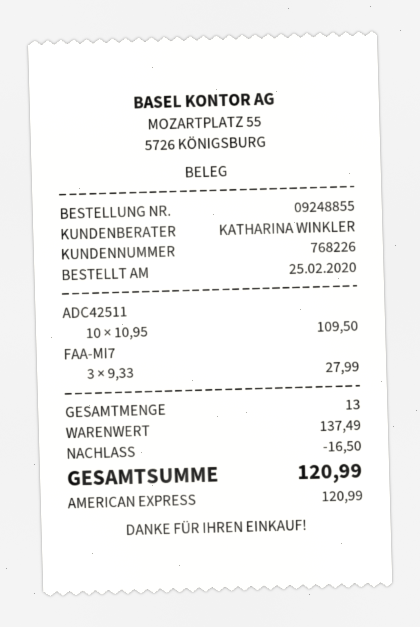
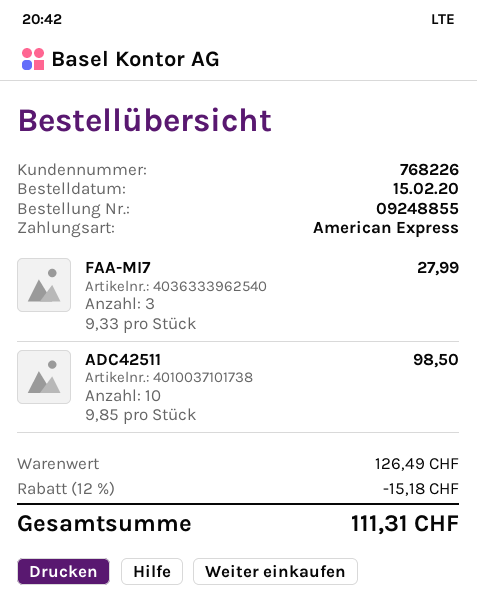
order date: 2020-02-25 -> 2020-02-15
ADC42511: 10 x 10.95 = 109.50 -> 10 x 9.85 = 98.50
subtotal: 137.49 -> 126.49
discount: 16.50 -> 15.18
total: 120.99 -> 111.31

